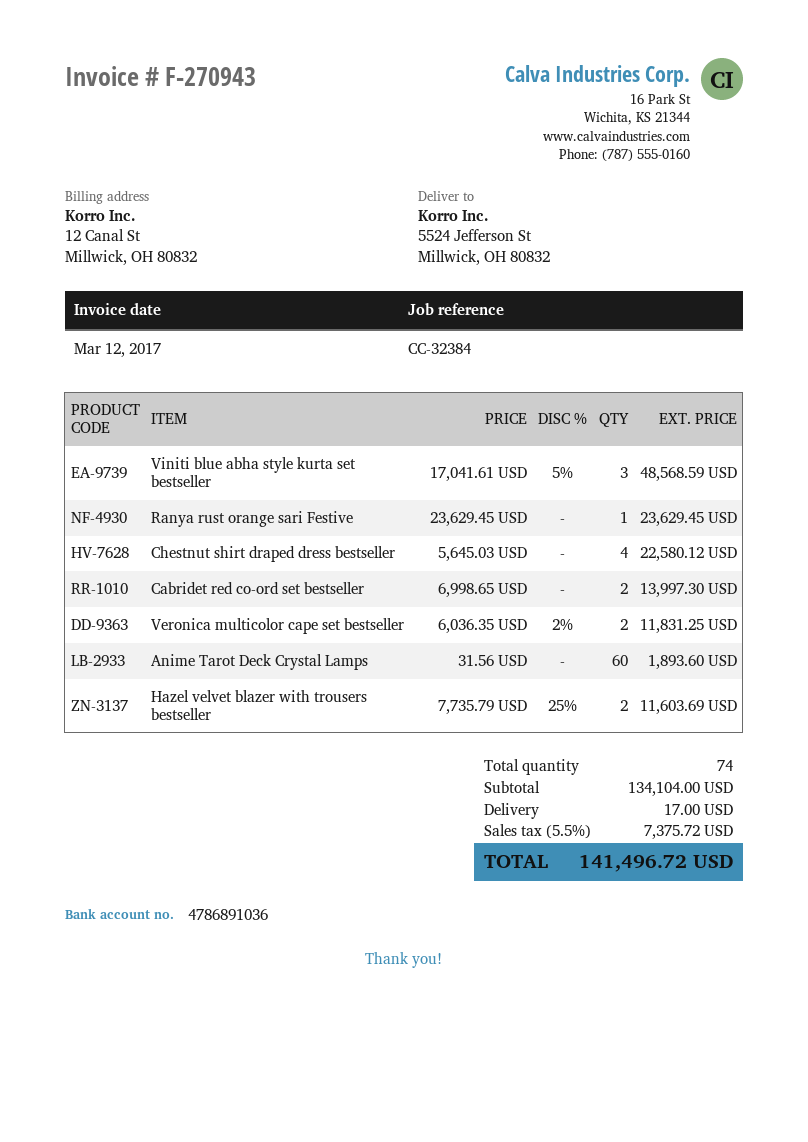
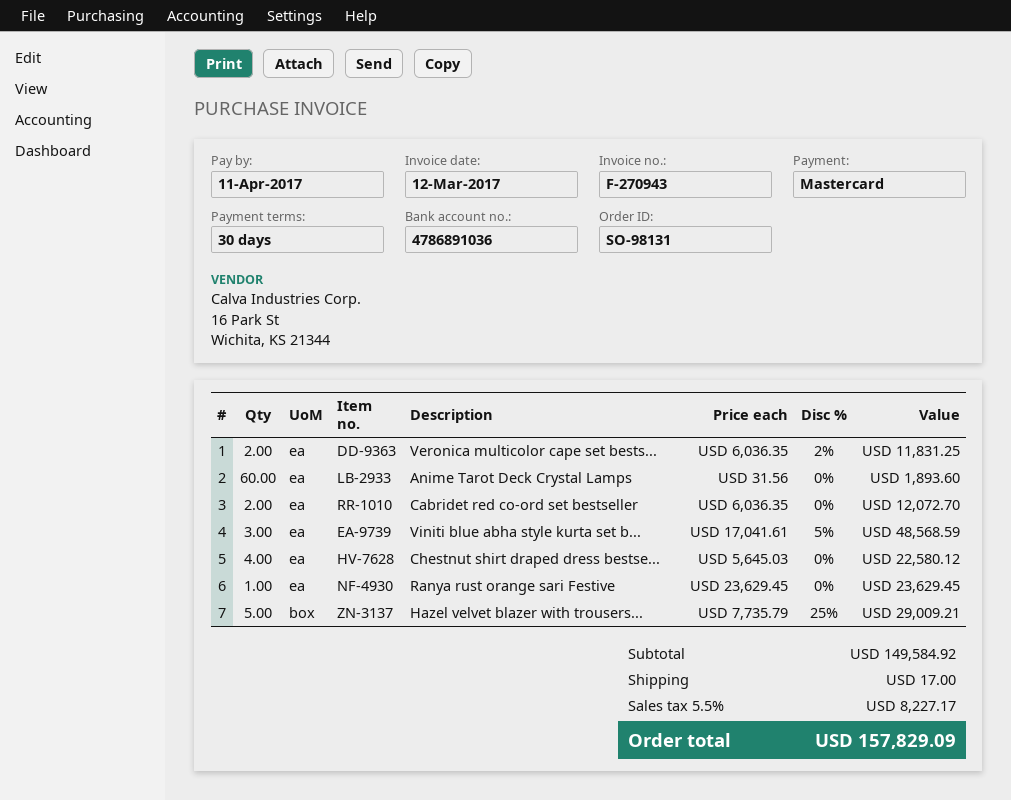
Cabridet red co-ord set bestseller: 2 x 6998.65 = 13997.30 -> 2 x 6036.35 = 12072.70
Hazel velvet blazer with trousers bestseller: 2 x 7735.79 - 25% = 11603.69 -> 5 x 7735.79 - 25% = 29009.21
subtotal: 134104.00 -> 149584.92
tax: 5.5% = 7375.72 -> 5.5% = 8227.17
total: 141496.72 -> 157829.09

